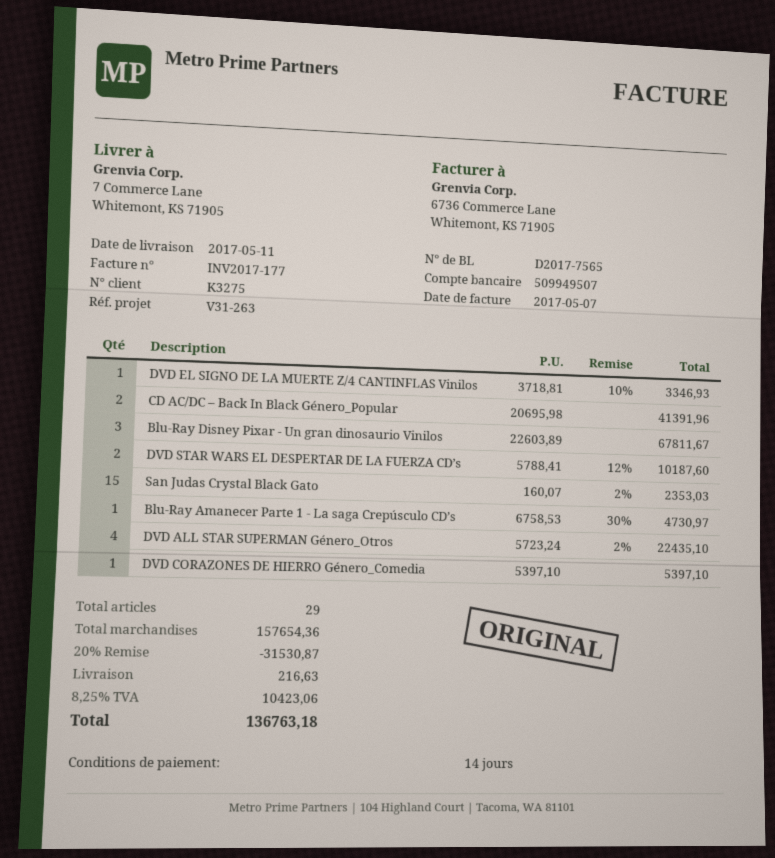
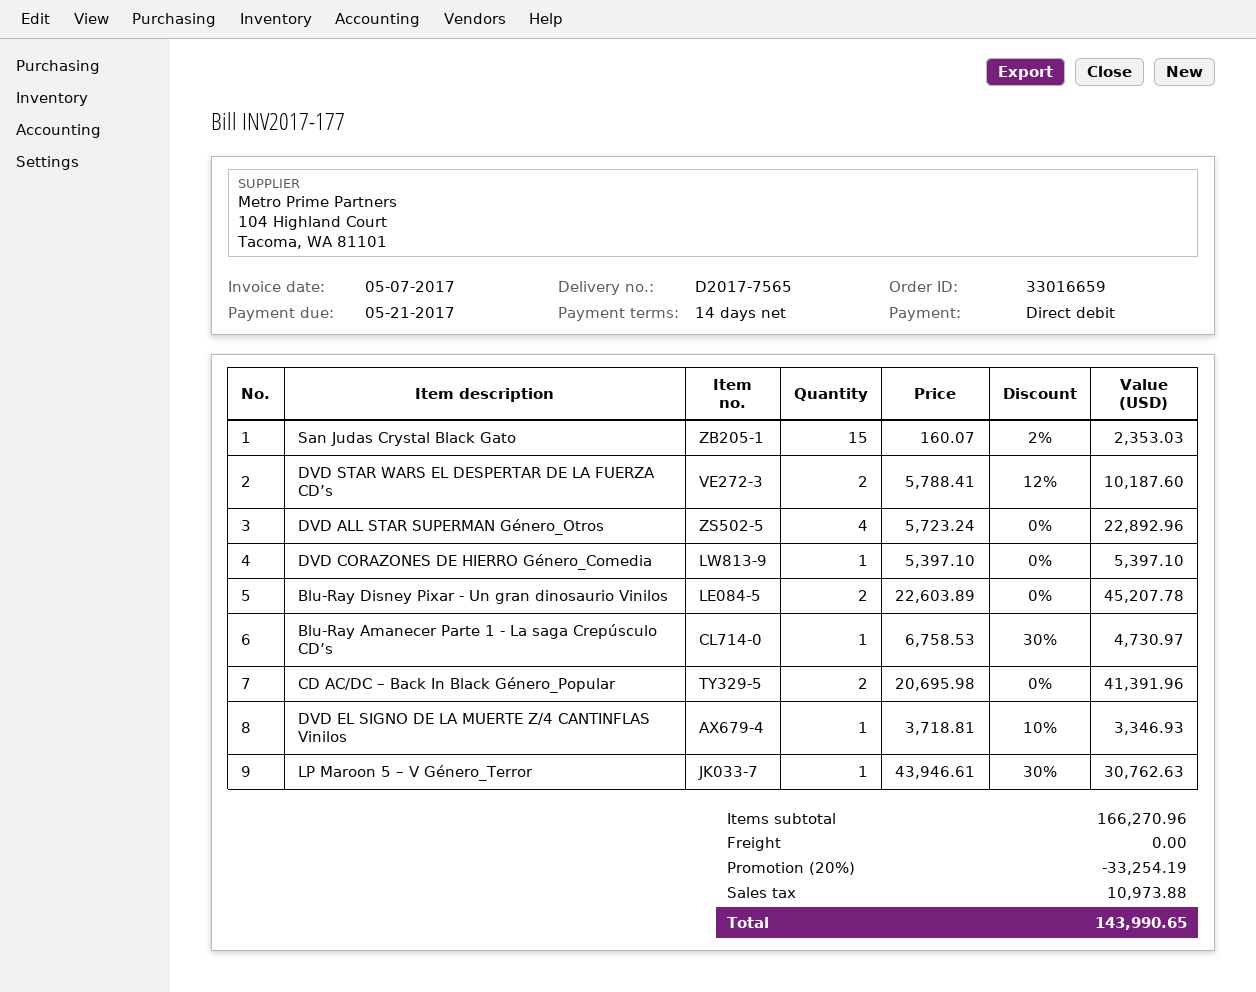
Blu-Ray Disney Pixar - Un gran dinosaurio Vinilos: 3 x 22603.89 = 67811.67 -> 2 x 22603.89 = 45207.78
DVD ALL STAR SUPERMAN Género_Otros: 4 x 5723.24 - 2% = 22435.10 -> 4 x 5723.24 = 22892.96
LP Maroon 5 – V Género_Terror: none -> 1 x 43946.61 - 30% = 30762.63
subtotal: 157654.36 -> 166270.96
discount: 20% = 31530.87 -> 20% = 33254.19
shipping: 216.63 -> 0.00
tax: 10423.06 -> 10973.88
total: 136763.18 -> 143990.65

